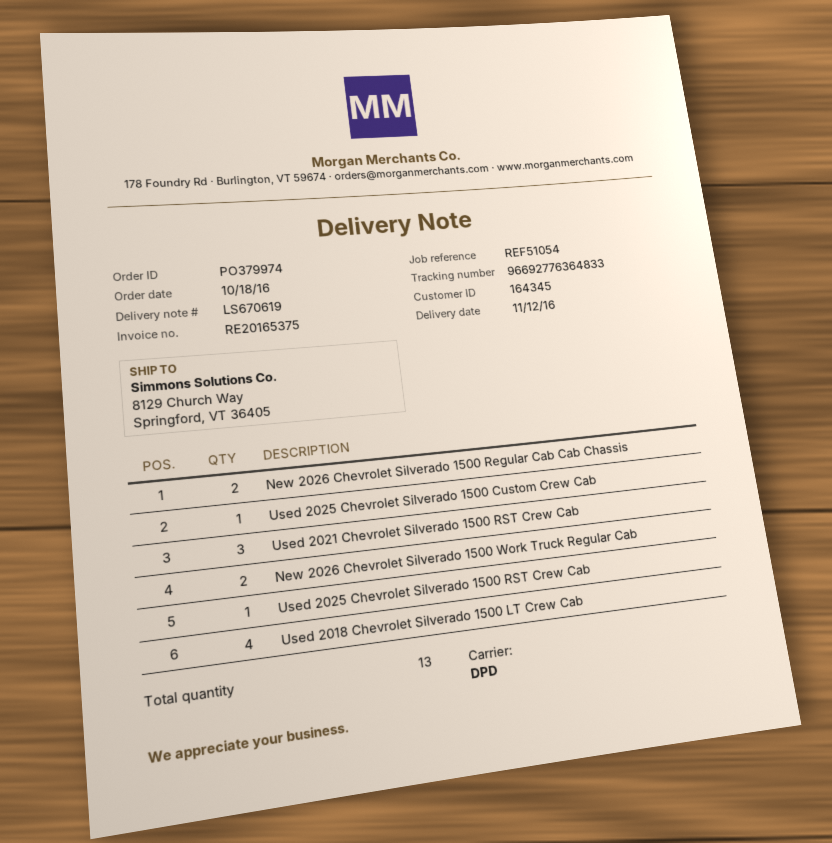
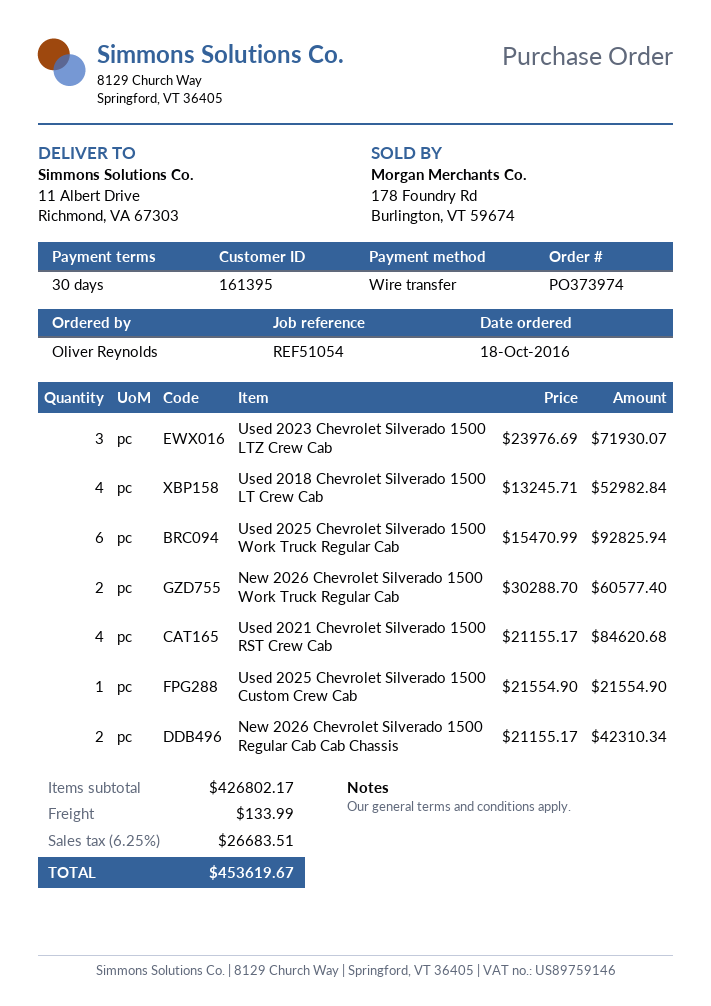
order number: PO379974 -> PO373974
customer number: 164345 -> 161395
ship to: 8129 Church Way, Springford, VT 36405 -> 11 Albert Drive, Richmond, VA 67303
Used 2021 Chevrolet Silverado 1500 RST Crew Cab: 3 -> 4
Used 2025 Chevrolet Silverado 1500 RST Crew Cab: 1 -> none
Used 2023 Chevrolet Silverado 1500 LTZ Crew Cab: none -> 3
Used 2025 Chevrolet Silverado 1500 Work Truck Regular Cab: none -> 6

